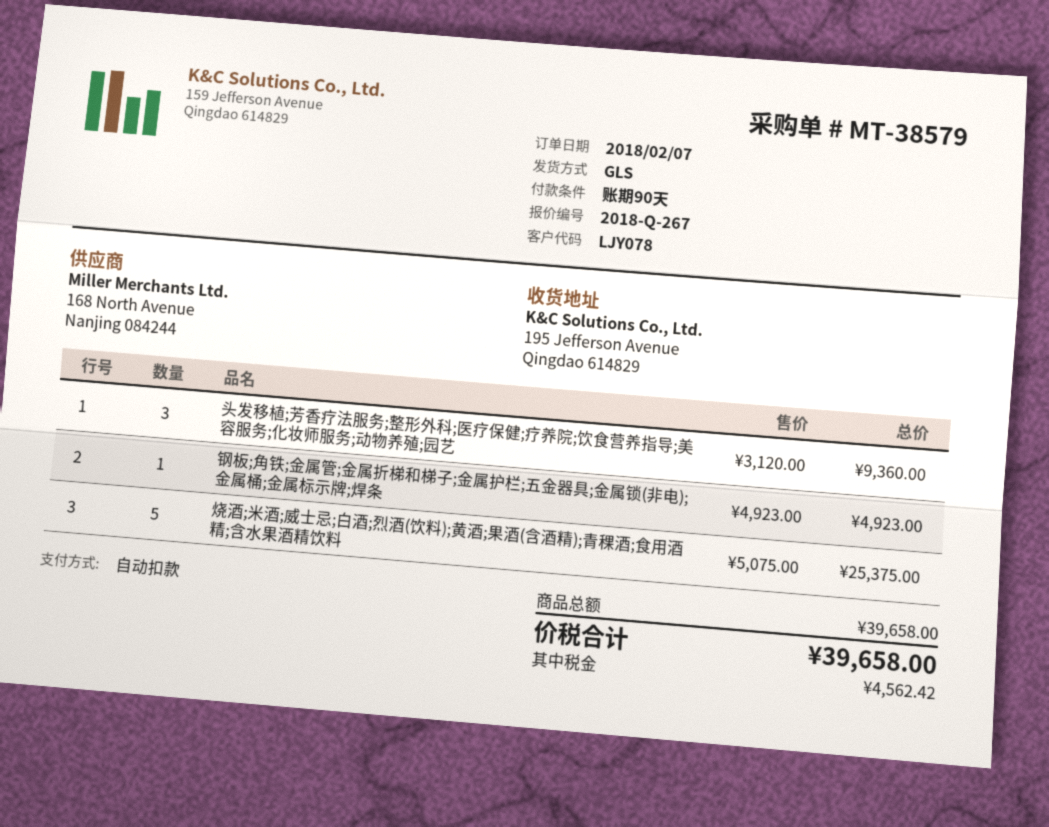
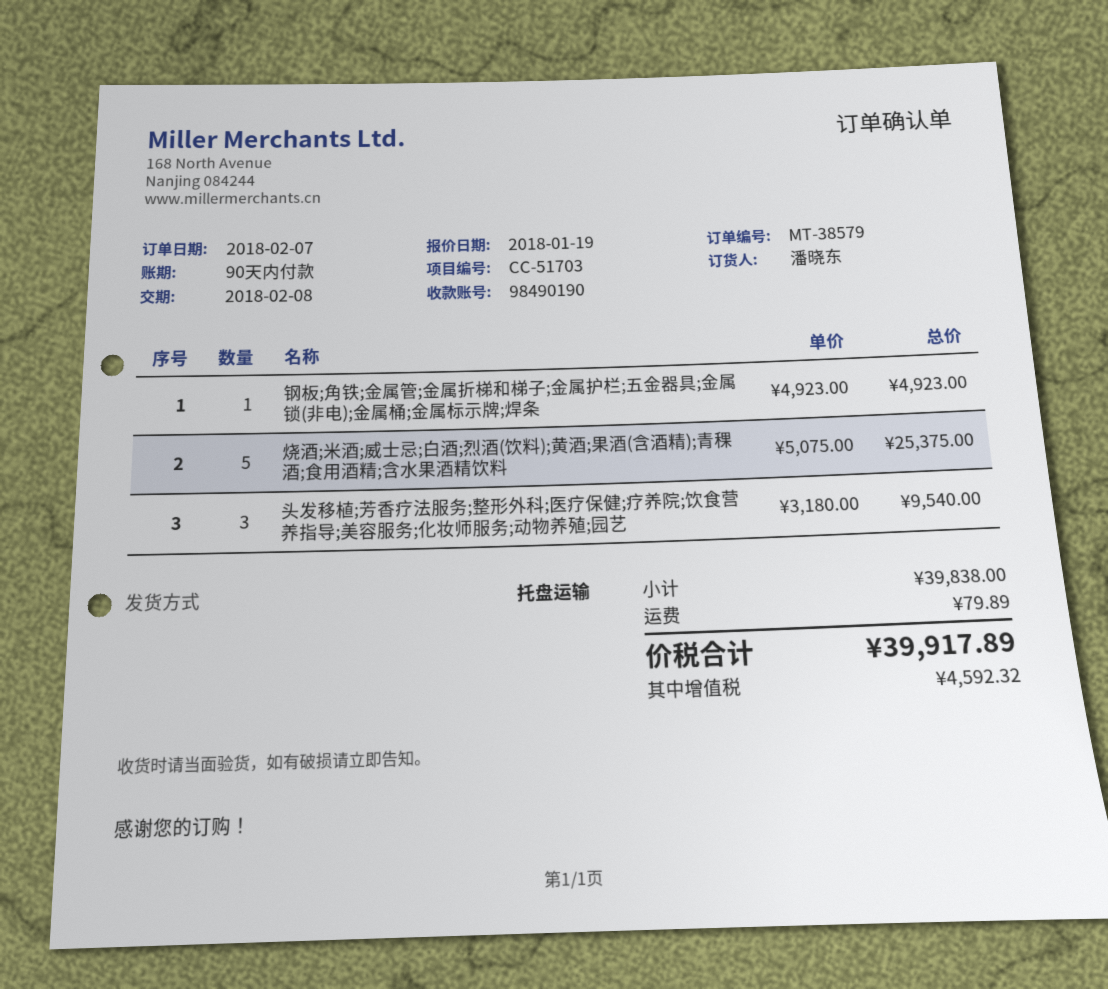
shipping method: GLS -> pallet freight
头发移植;芳香疗法服务;整形外科;医疗保健;疗养院;饮食营养指导;美容服务;化妆师服务;动物养殖;园艺: 3 x 3120.00 = 9360.00 -> 3 x 3180.00 = 9540.00
subtotal: 39658.00 -> 39838.00
shipping: none -> 79.89
tax: 4562.42 -> 4592.32
total: 39658.00 -> 39917.89

